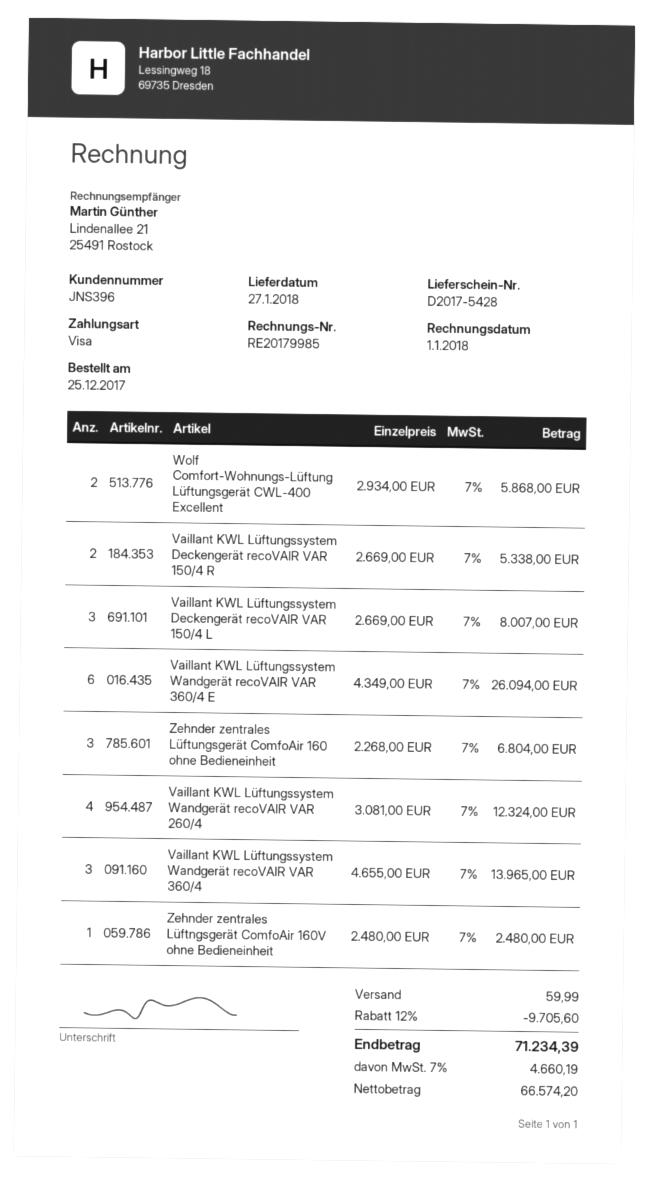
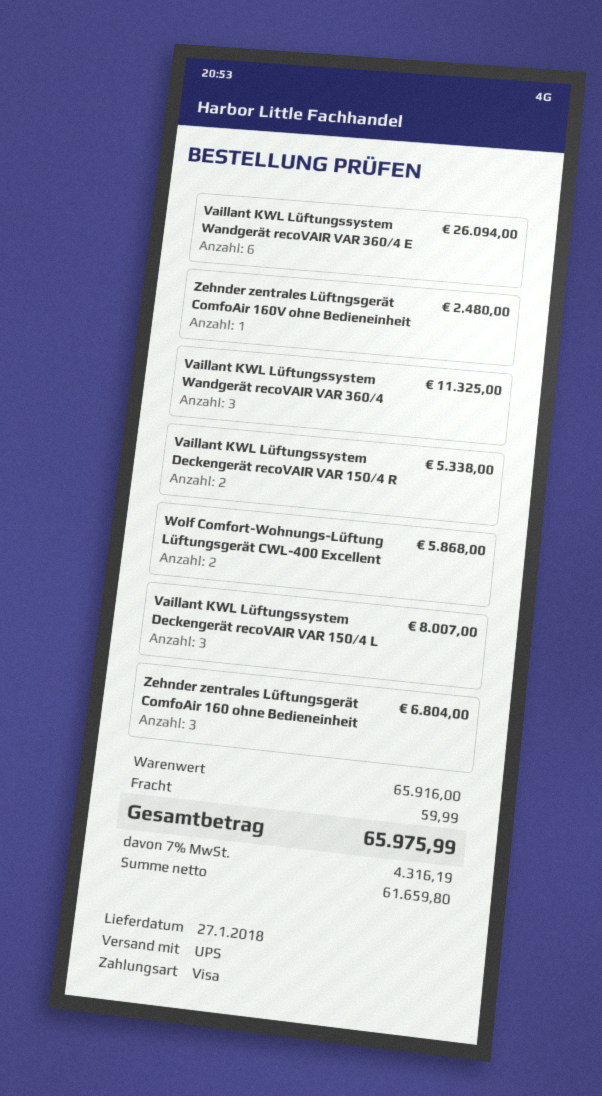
Vaillant KWL Lüftungssystem Wandgerät recoVAIR VAR 260/4: 4 for 12324.00 -> none
Vaillant KWL Lüftungssystem Wandgerät recoVAIR VAR 360/4: 3 for 13965.00 -> 3 for 11325.00
discount: 12% = 9705.60 -> none
net: 66574.20 -> 61659.80
tax: 7% = 4660.19 -> 7% = 4316.19
total: 71234.39 -> 65975.99

